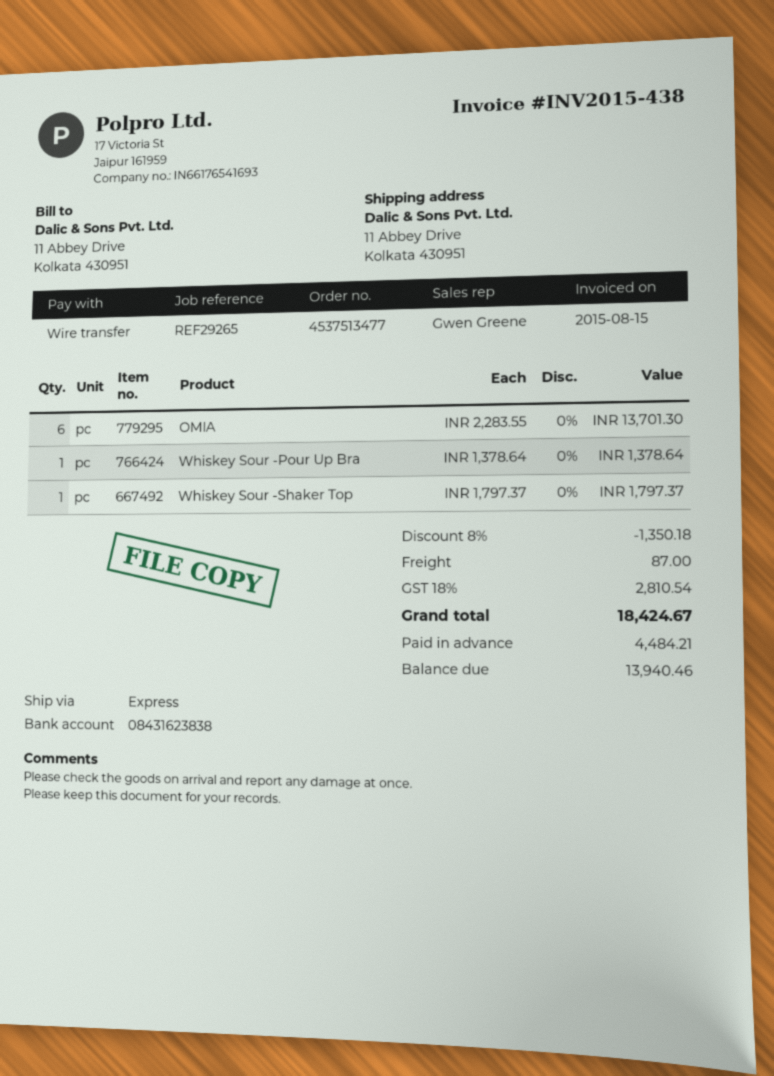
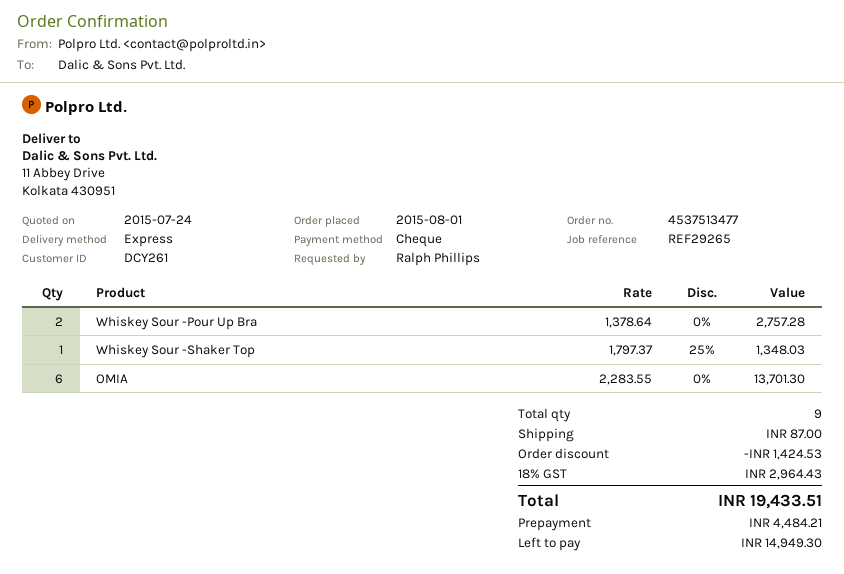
payment method: bank transfer -> cheque
Whiskey Sour -Pour Up Bra: 1 x 1378.64 = 1378.64 -> 2 x 1378.64 = 2757.28
Whiskey Sour -Shaker Top: 1 x 1797.37 = 1797.37 -> 1 x 1797.37 - 25% = 1348.03
discount: 1350.18 -> 1424.53
tax: 18% = 2810.54 -> 18% = 2964.43
total: 18424.67 -> 19433.51
balance: 13940.46 -> 14949.30

